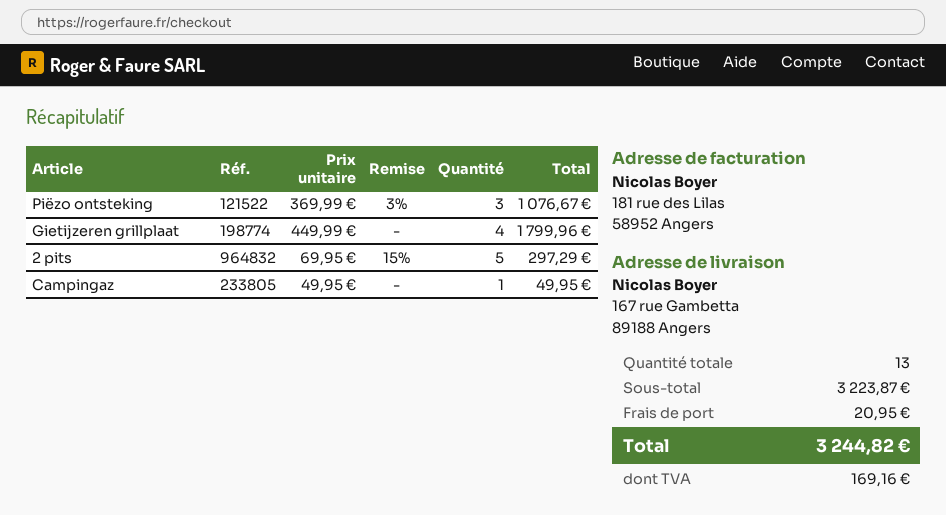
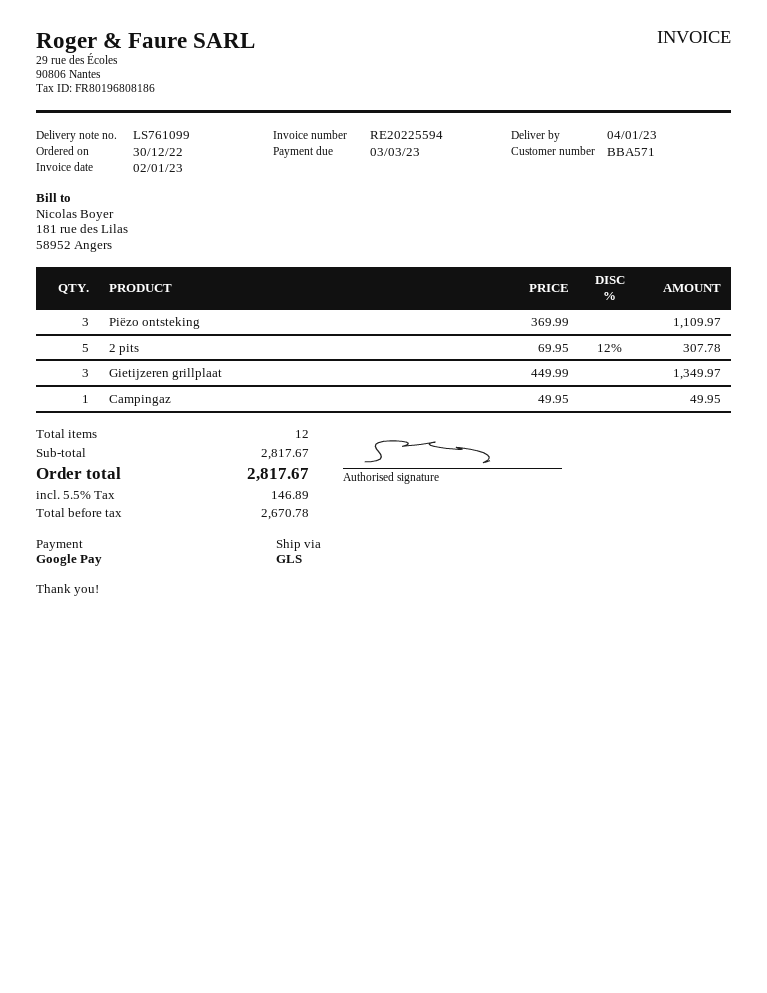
Piëzo ontsteking: 3 x 369.99 - 3% = 1076.67 -> 3 x 369.99 = 1109.97
Gietijzeren grillplaat: 4 x 449.99 = 1799.96 -> 3 x 449.99 = 1349.97
2 pits: 5 x 69.95 - 15% = 297.29 -> 5 x 69.95 - 12% = 307.78
total quantity: 13 -> 12
subtotal: 3223.87 -> 2817.67
shipping: 20.95 -> none
tax: 169.16 -> 146.89
total: 3244.82 -> 2817.67

